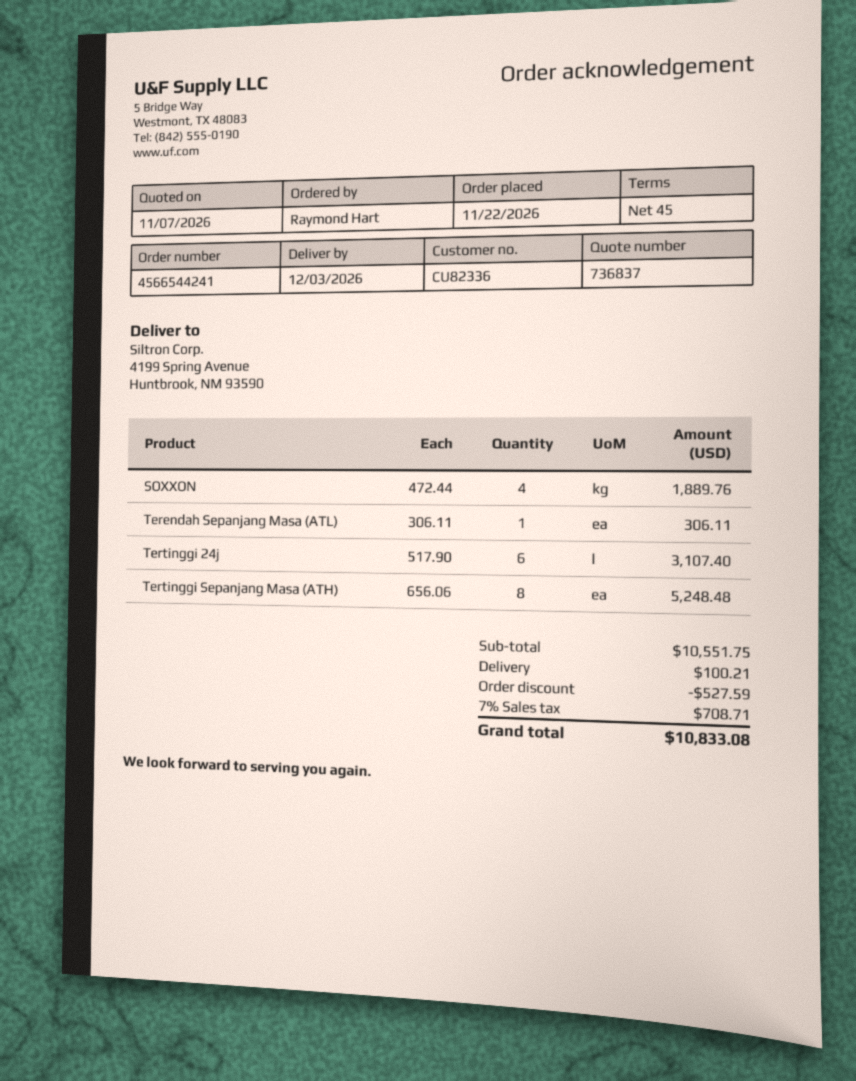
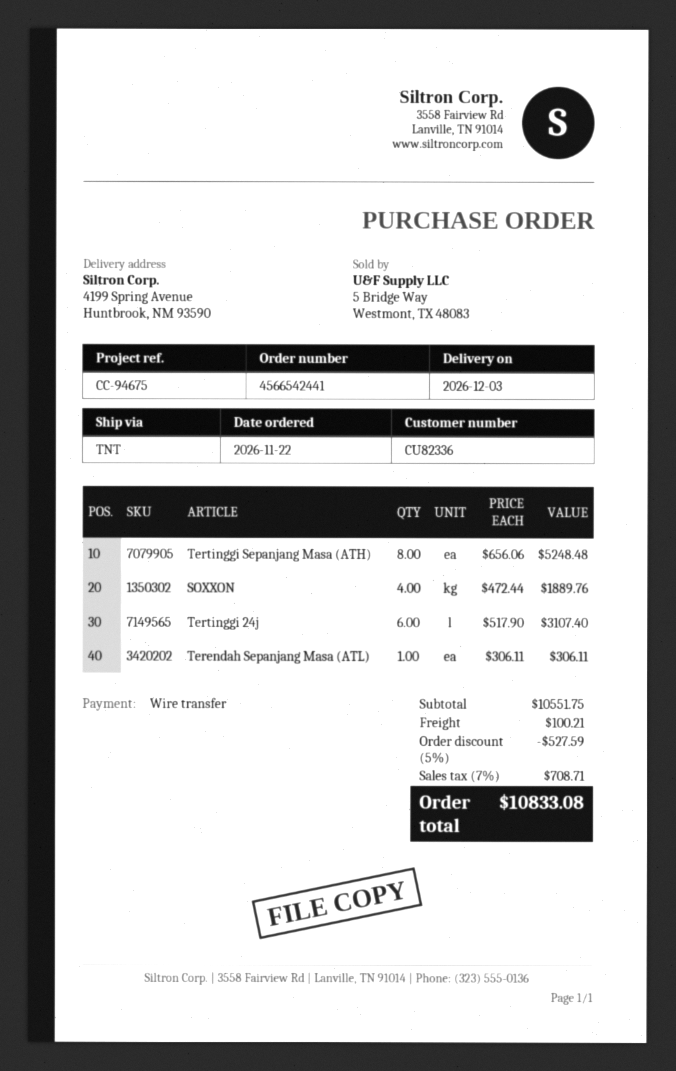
order number: 4566544241 -> 4566542441

